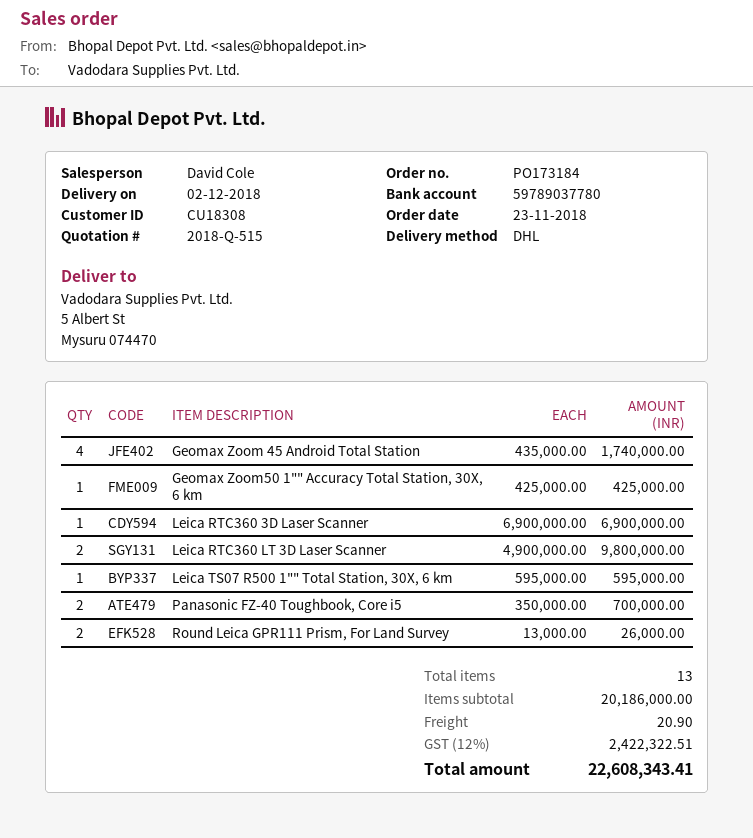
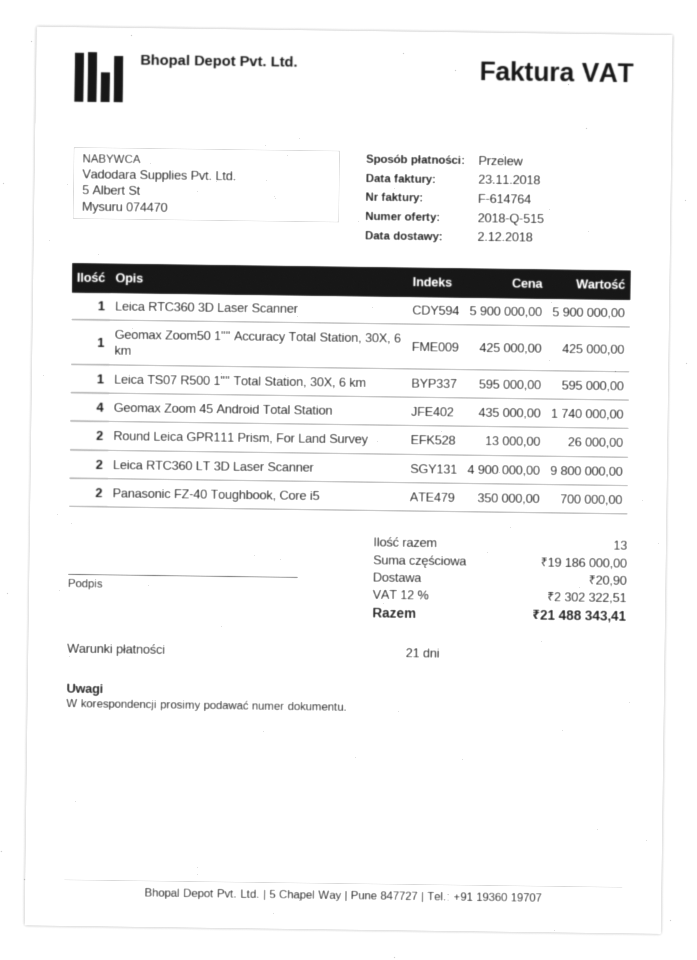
Leica RTC360 3D Laser Scanner: 1 x 6900000.00 = 6900000.00 -> 1 x 5900000.00 = 5900000.00
subtotal: 20186000.00 -> 19186000.00
tax: 12% = 2422322.51 -> 12% = 2302322.51
total: 22608343.41 -> 21488343.41

